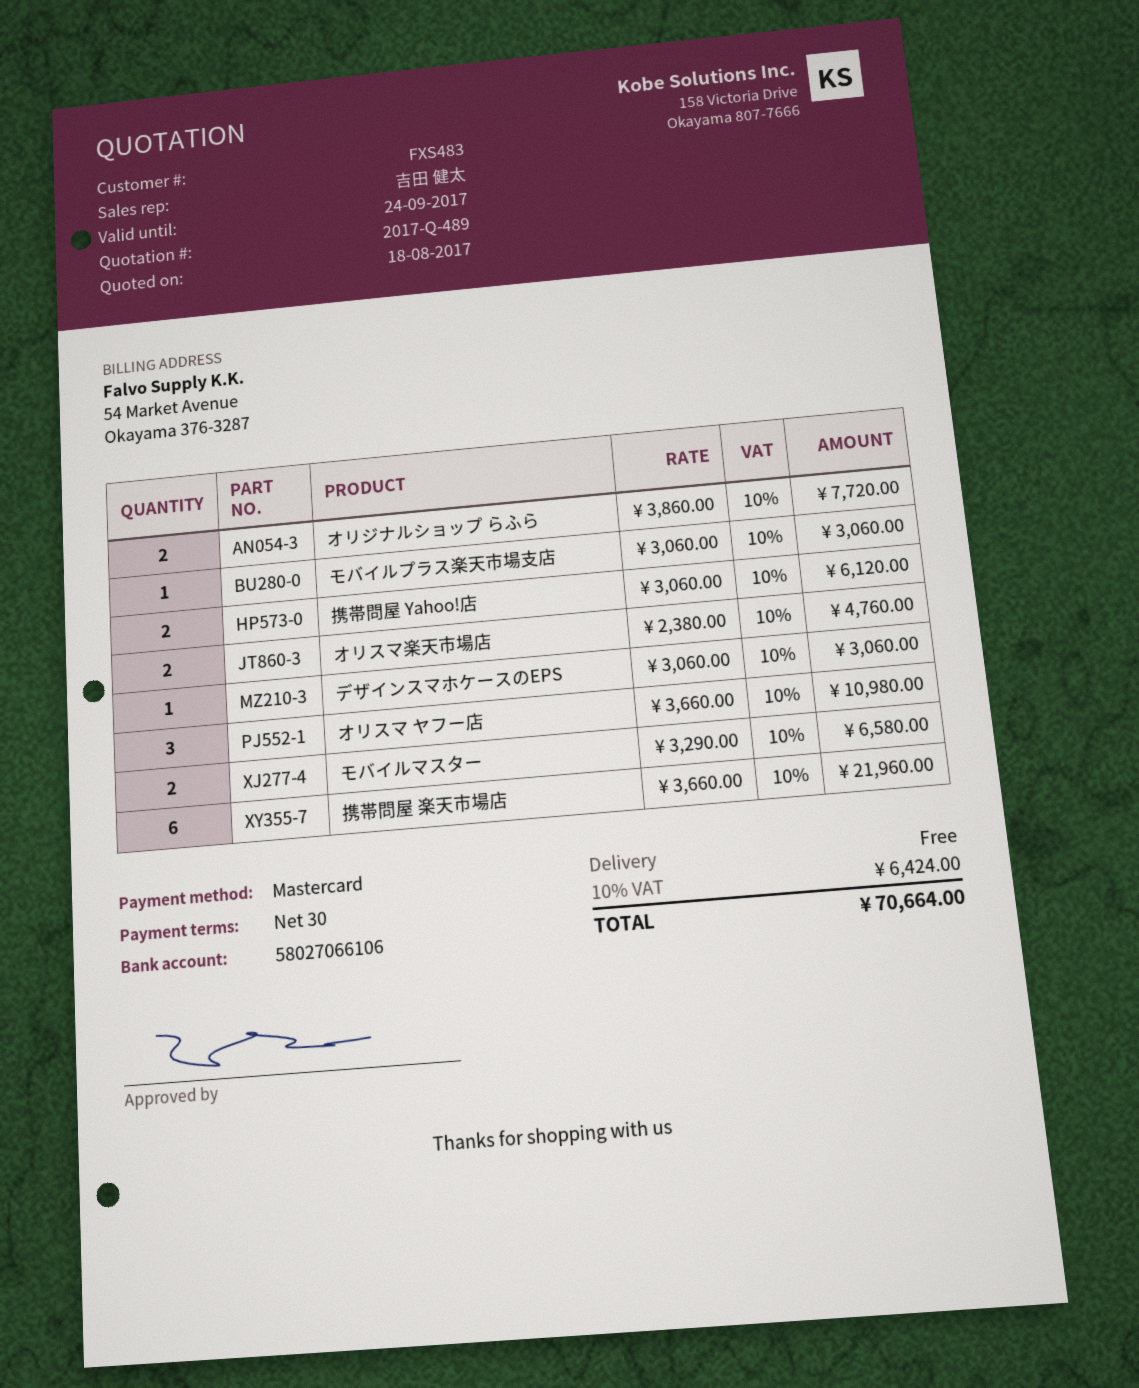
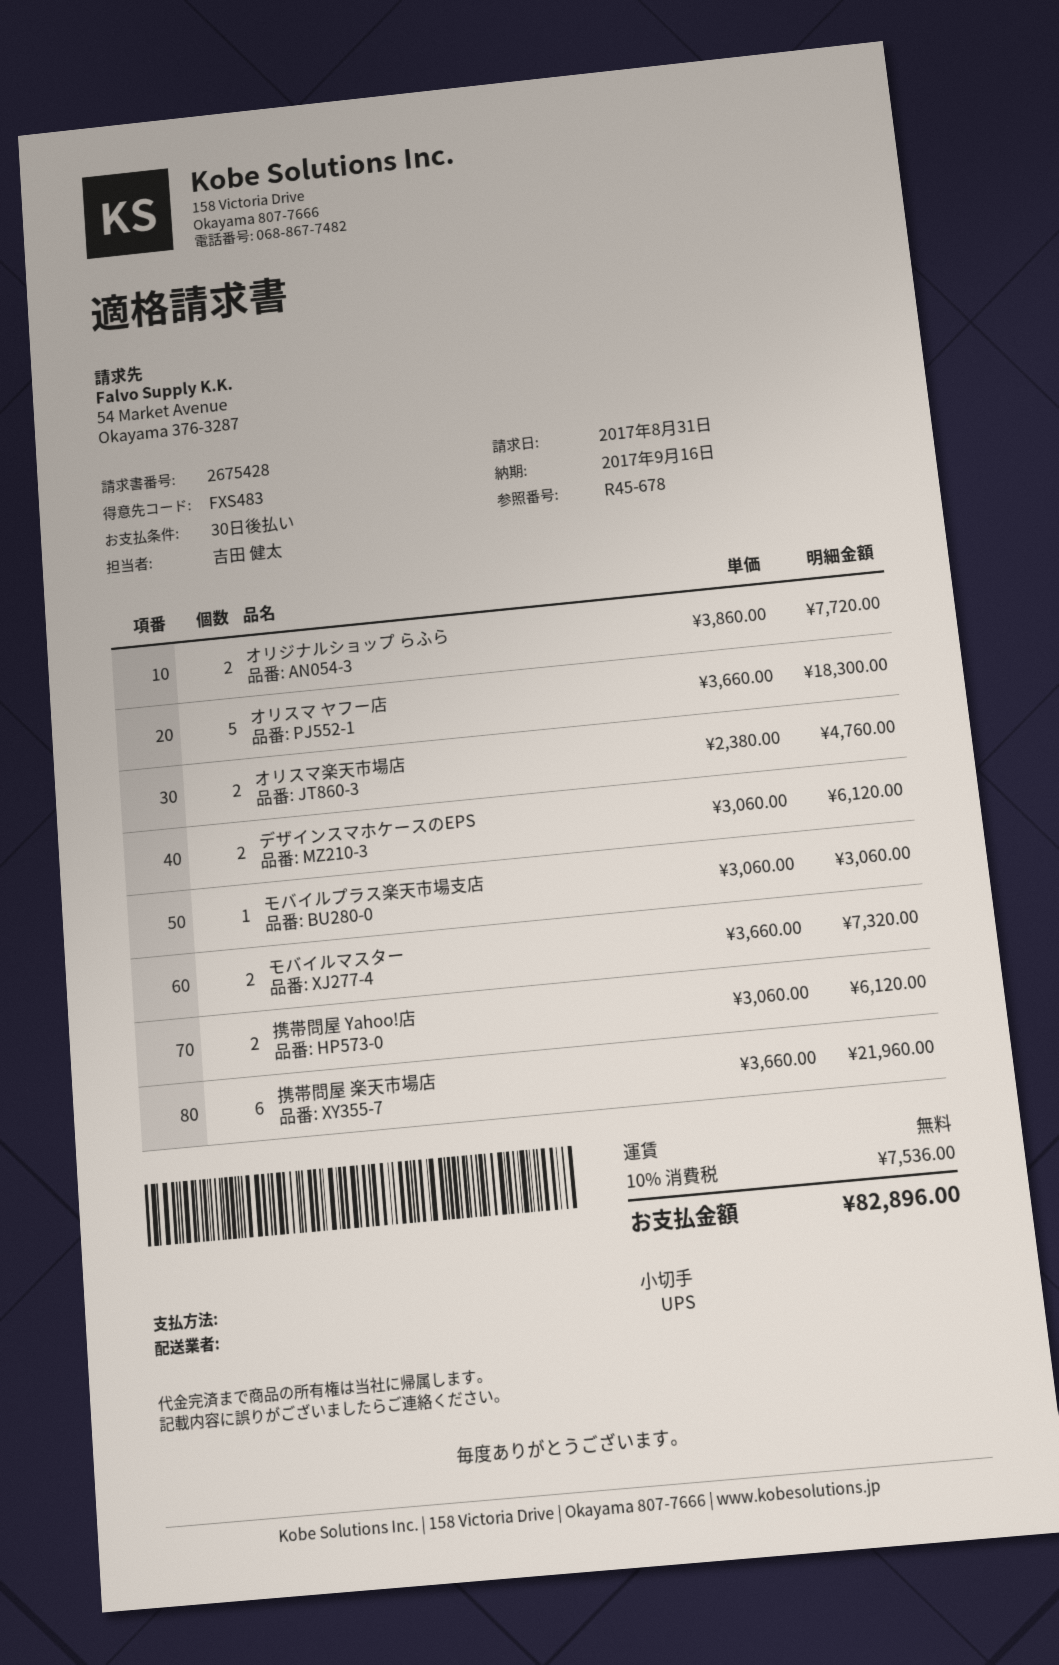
payment method: Mastercard -> cheque
デザインスマホケースのEPS: 1 x 3060.00 = 3060.00 -> 2 x 3060.00 = 6120.00
オリスマ ヤフー店: 3 x 3660.00 = 10980.00 -> 5 x 3660.00 = 18300.00
モバイルマスター: 2 x 3290.00 = 6580.00 -> 2 x 3660.00 = 7320.00
tax: 10% = 6424.00 -> 10% = 7536.00
total: 70664.00 -> 82896.00

